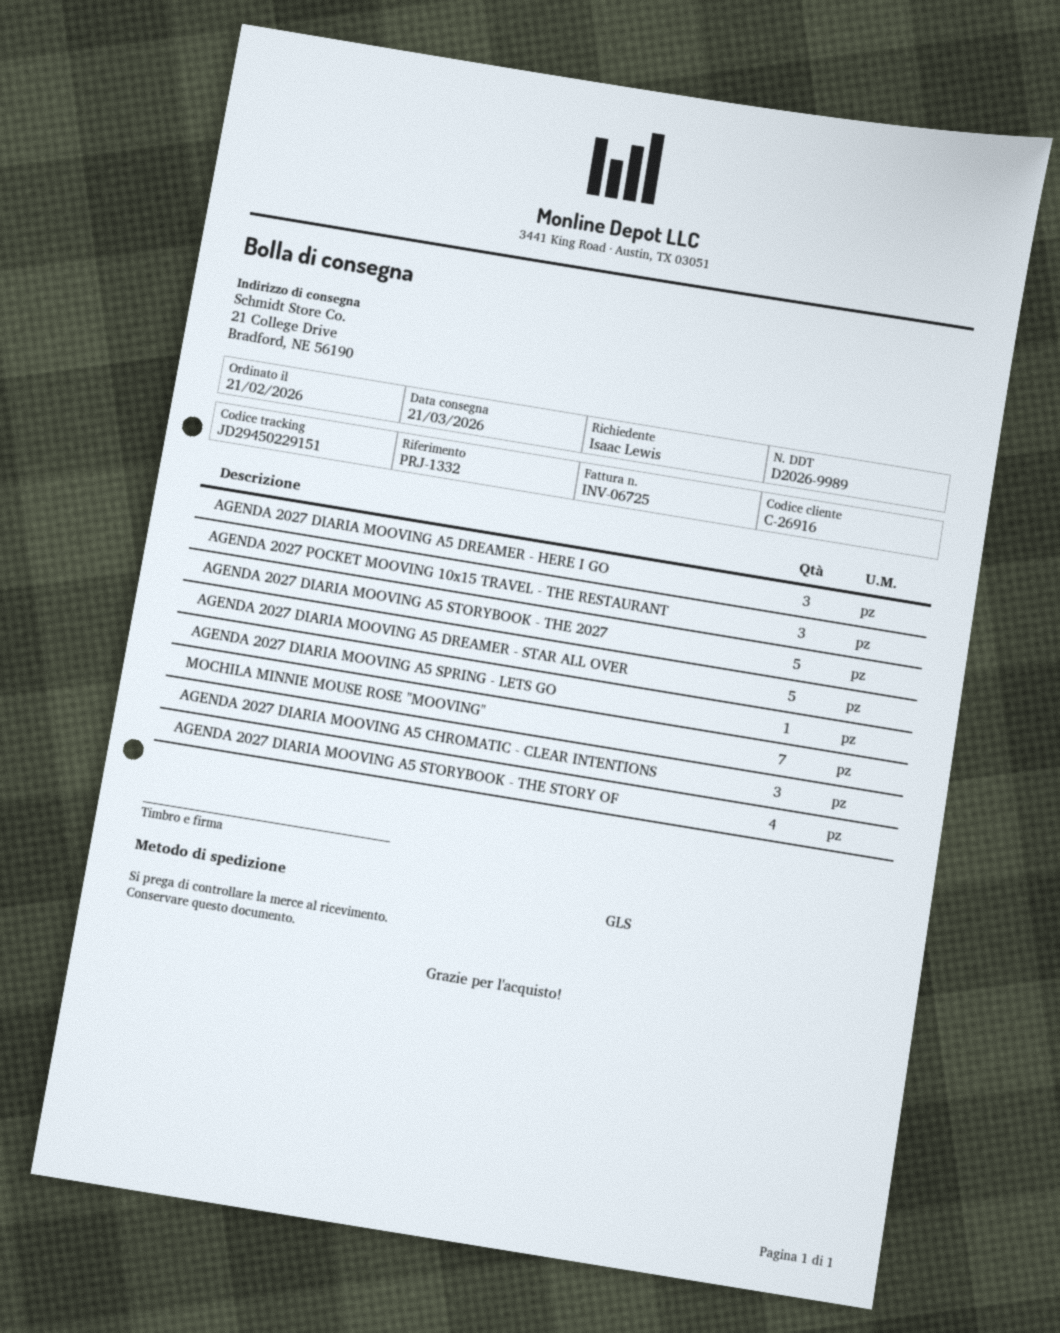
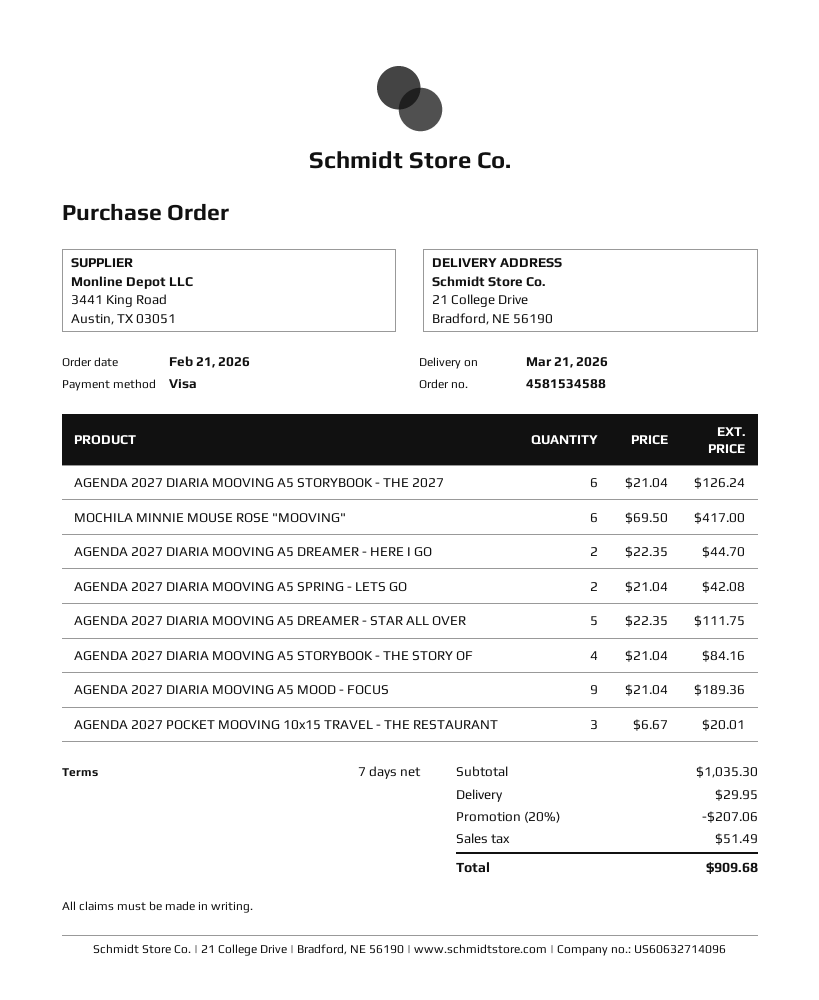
AGENDA 2027 DIARIA MOOVING A5 DREAMER - HERE I GO: 3 -> 2
AGENDA 2027 DIARIA MOOVING A5 STORYBOOK - THE 2027: 5 -> 6
AGENDA 2027 DIARIA MOOVING A5 SPRING - LETS GO: 1 -> 2
MOCHILA MINNIE MOUSE ROSE "MOOVING": 7 -> 6
AGENDA 2027 DIARIA MOOVING A5 CHROMATIC - CLEAR INTENTIONS: 3 -> none
AGENDA 2027 DIARIA MOOVING A5 MOOD - FOCUS: none -> 9

